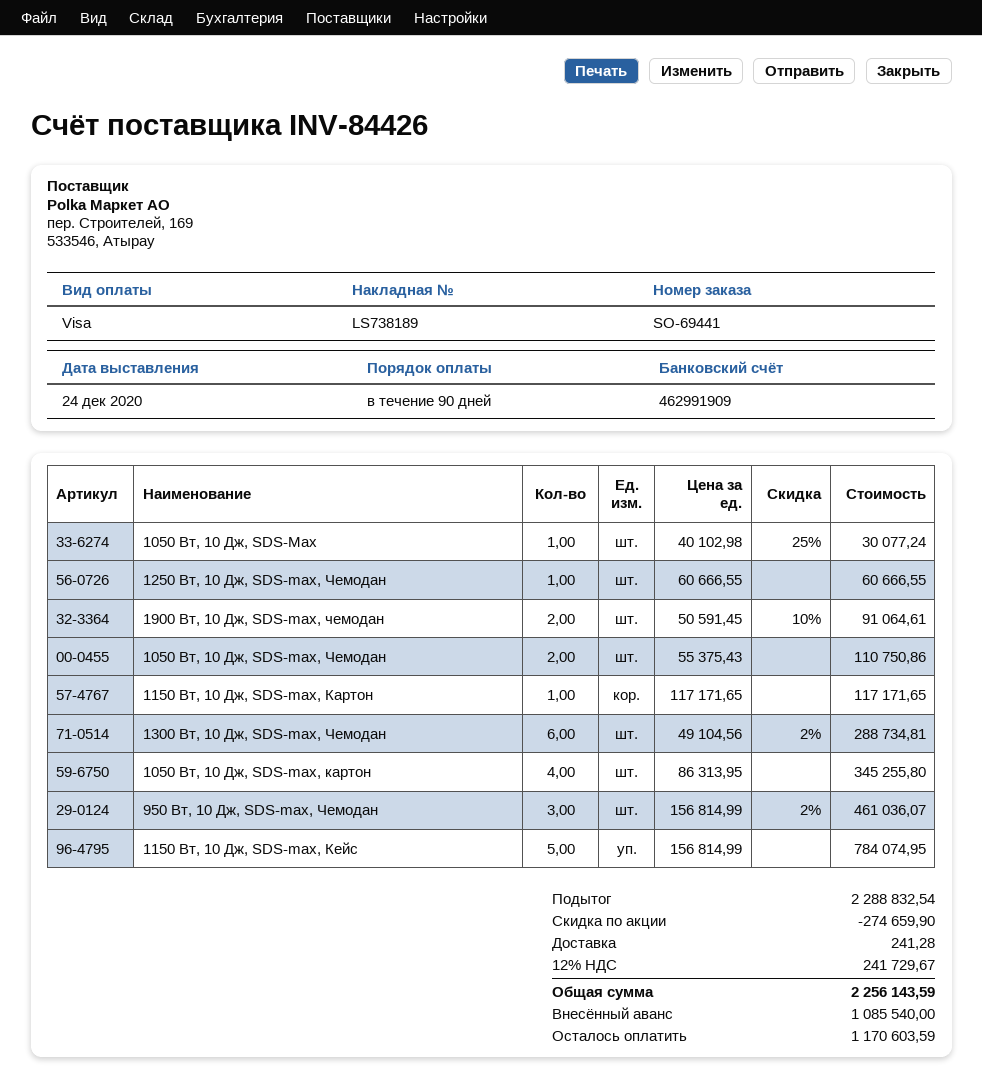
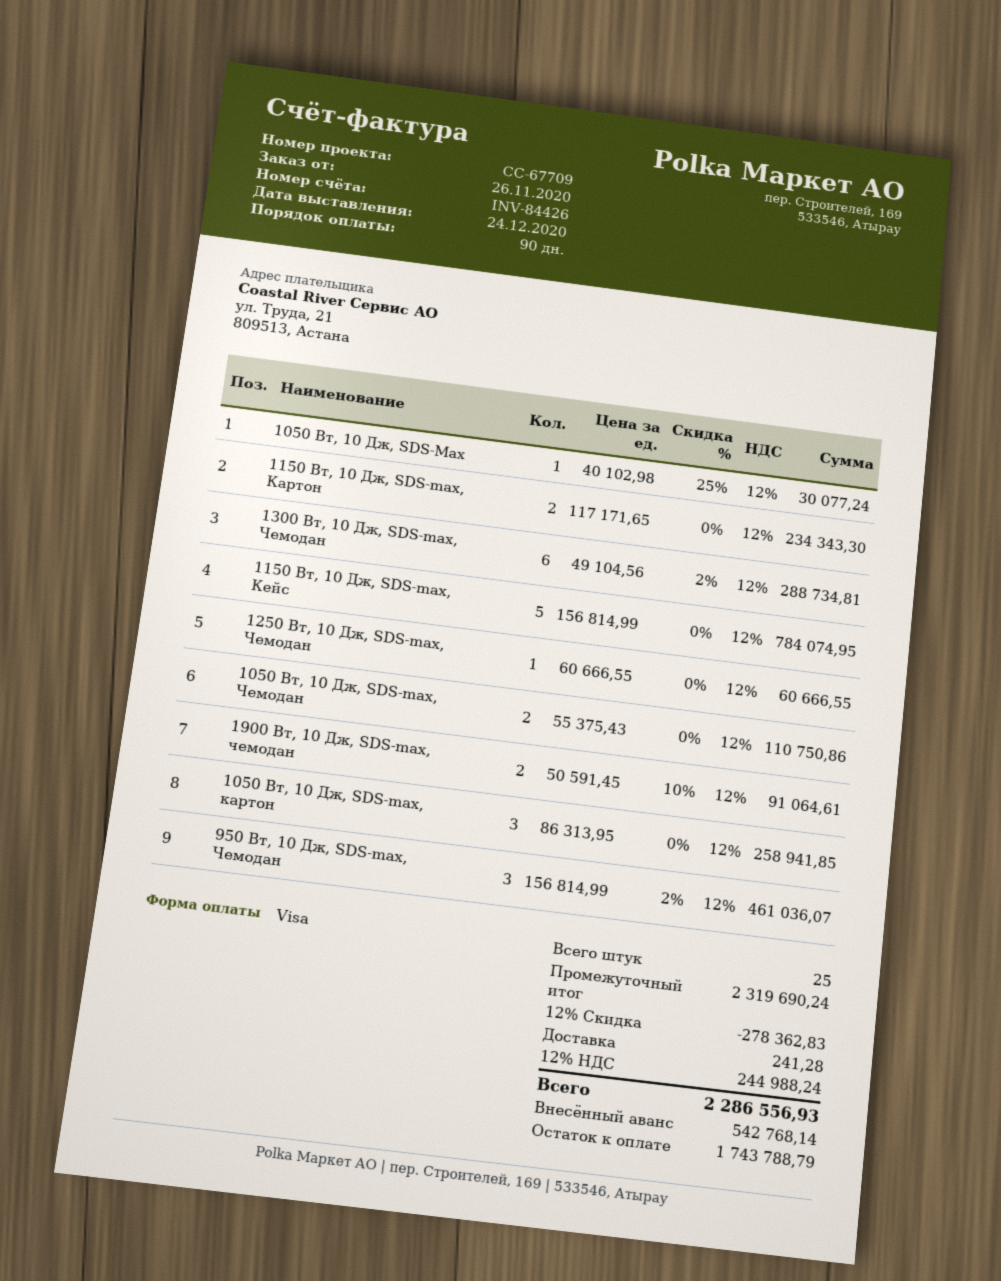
1150 Вт, 10 Дж, SDS-max, Картон: 1 x 117171.65 = 117171.65 -> 2 x 117171.65 = 234343.30
1050 Вт, 10 Дж, SDS-max, картон: 4 x 86313.95 = 345255.80 -> 3 x 86313.95 = 258941.85
subtotal: 2288832.54 -> 2319690.24
discount: 274659.90 -> 278362.83
tax: 12% = 241729.67 -> 12% = 244988.24
total: 2256143.59 -> 2286556.93
deposit: 1085540.00 -> 542768.14
balance: 1170603.59 -> 1743788.79

